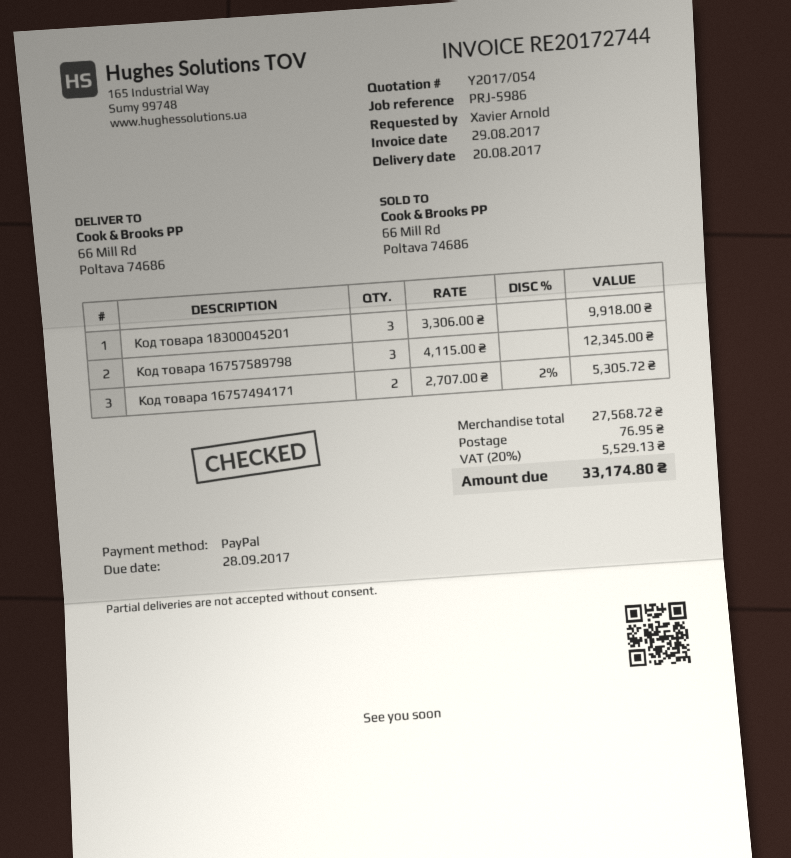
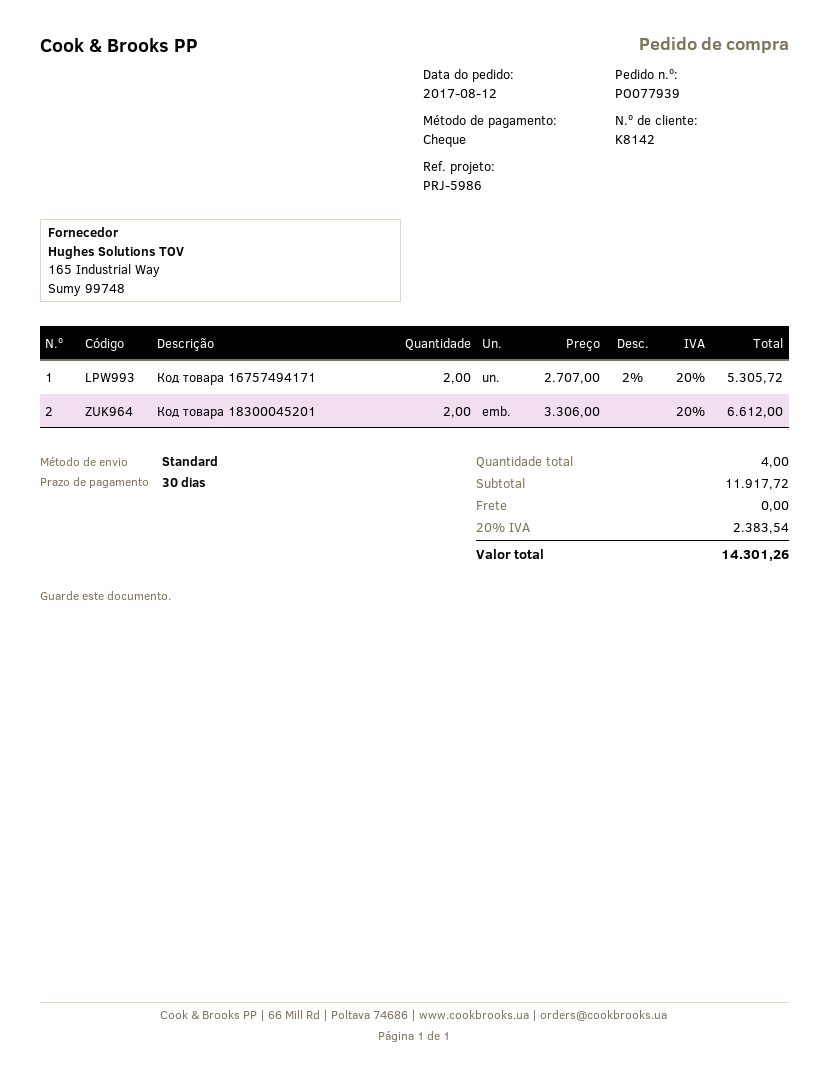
payment method: PayPal -> cheque
Код товара 18300045201: 3 x 3306.00 = 9918.00 -> 2 x 3306.00 = 6612.00
Код товара 16757589798: 3 x 4115.00 = 12345.00 -> none
subtotal: 27568.72 -> 11917.72
shipping: 76.95 -> 0.00
tax: 20% = 5529.13 -> 20% = 2383.54
total: 33174.80 -> 14301.26

